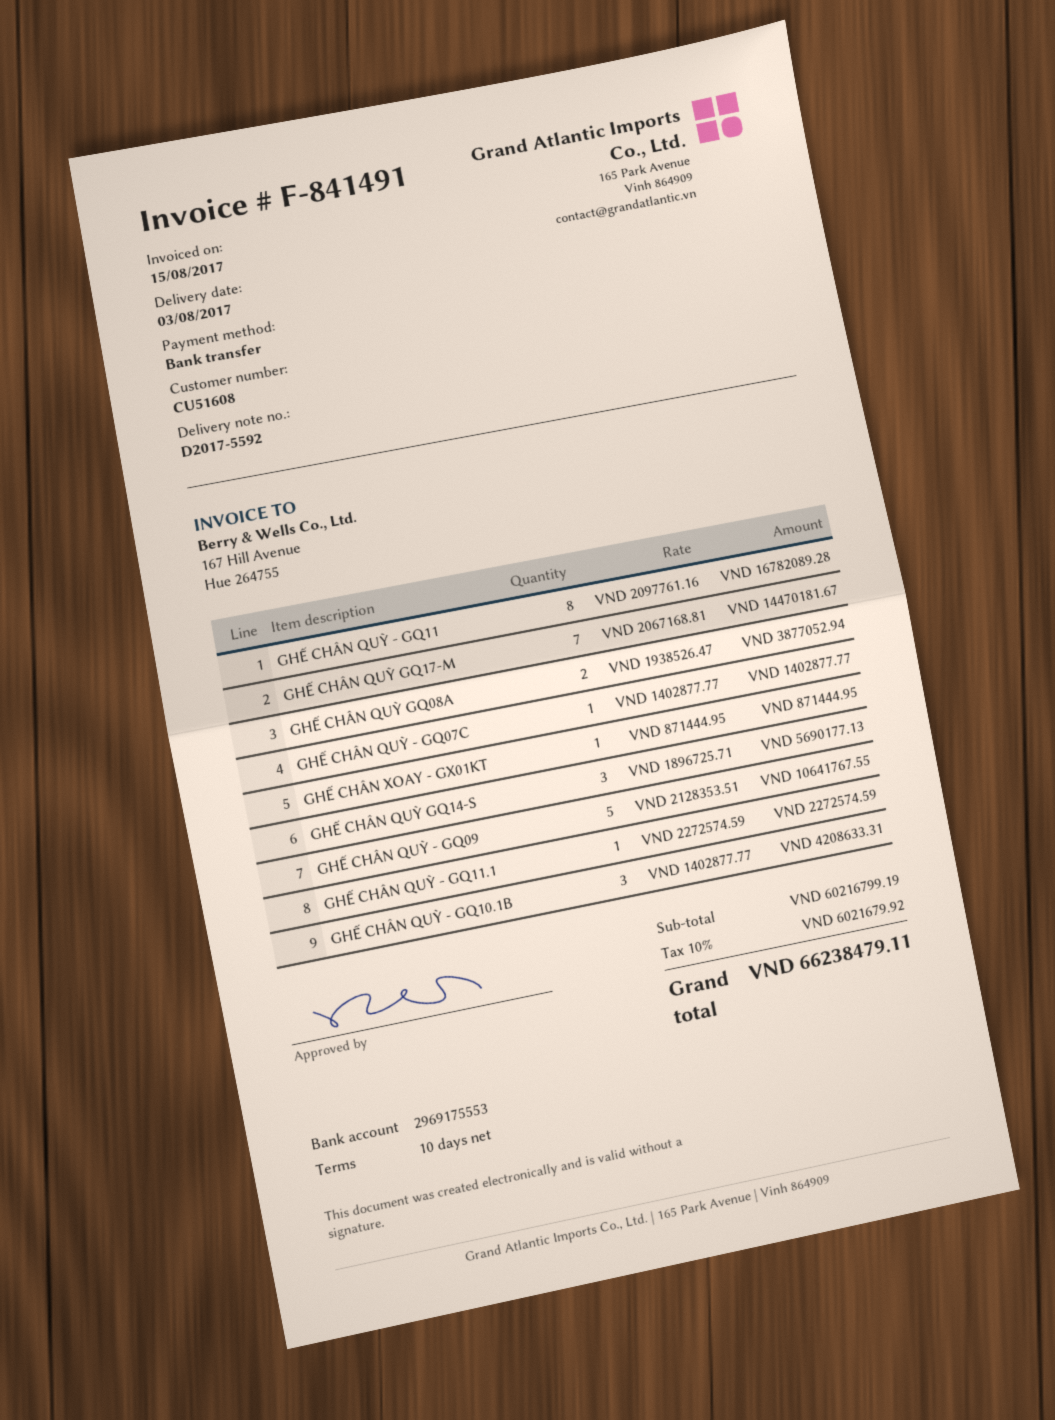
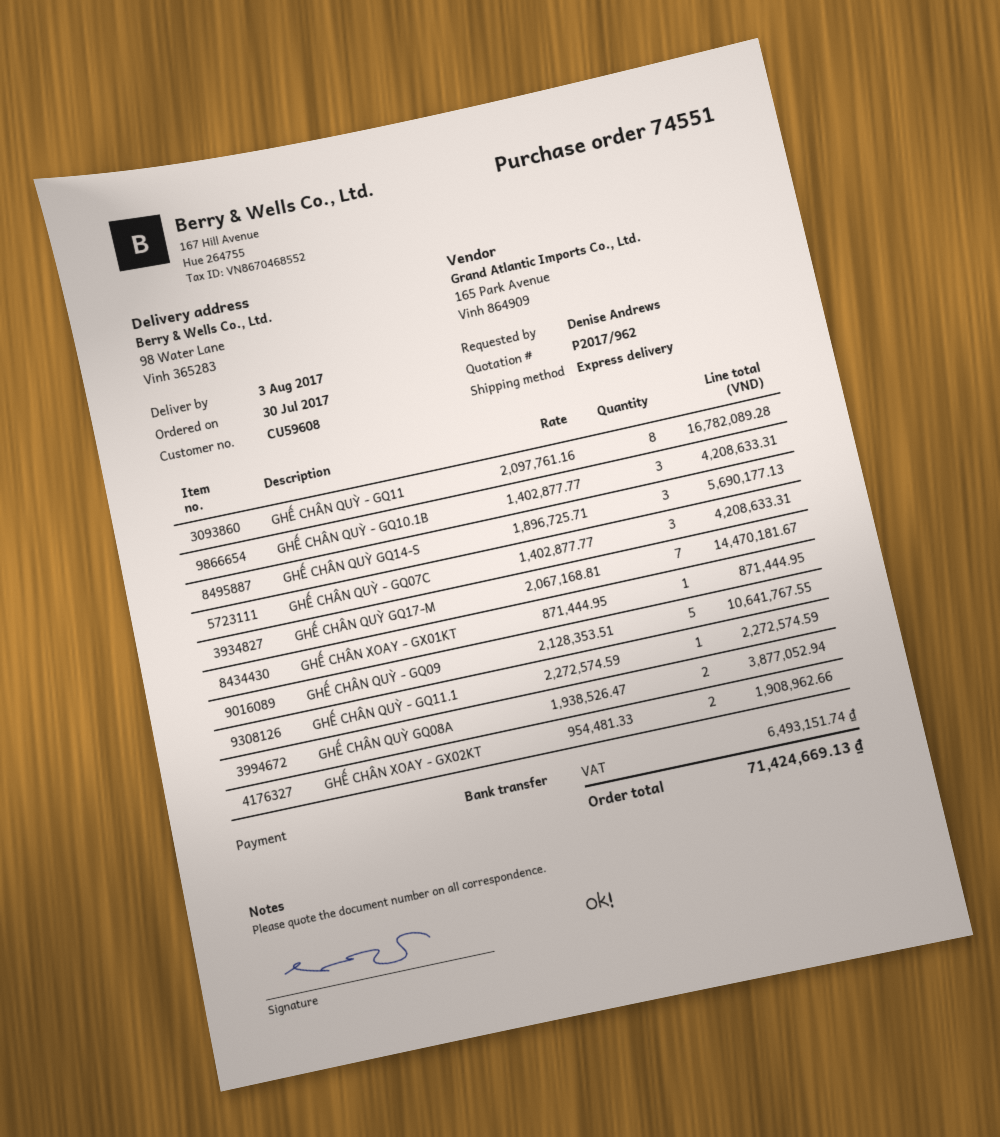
customer number: CU51608 -> CU59608
GHẾ CHÂN QUỲ - GQ07C: 1 x 1402877.77 = 1402877.77 -> 3 x 1402877.77 = 4208633.31
GHẾ CHÂN XOAY - GX02KT: none -> 2 x 954481.33 = 1908962.66
tax: 6021679.92 -> 6493151.74
total: 66238479.11 -> 71424669.13

